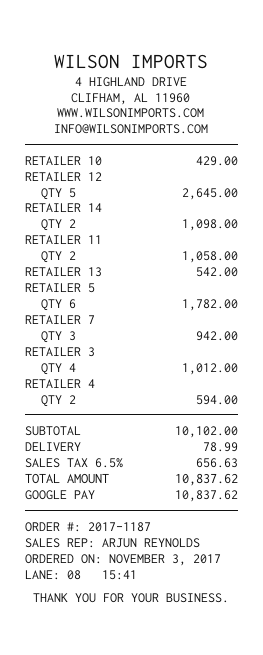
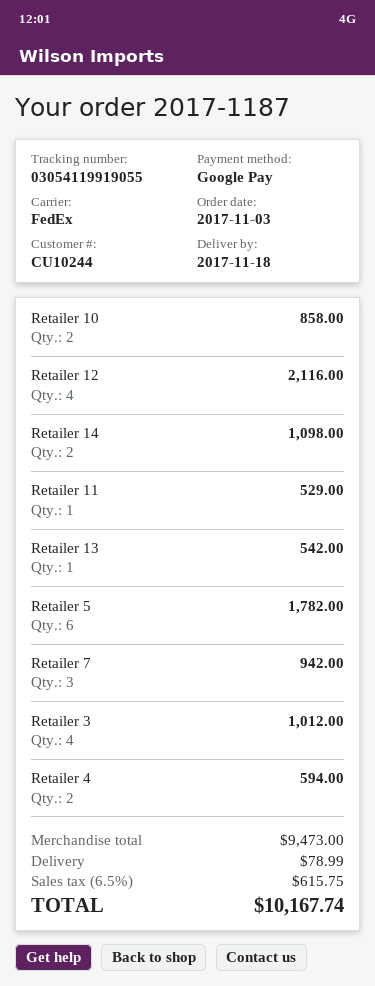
RETAILER 10: 1 for 429.00 -> 2 for 858.00
RETAILER 12: 5 for 2645.00 -> 4 for 2116.00
RETAILER 11: 2 for 1058.00 -> 1 for 529.00
subtotal: 10102.00 -> 9473.00
tax: 6.5% = 656.63 -> 6.5% = 615.75
total: 10837.62 -> 10167.74

